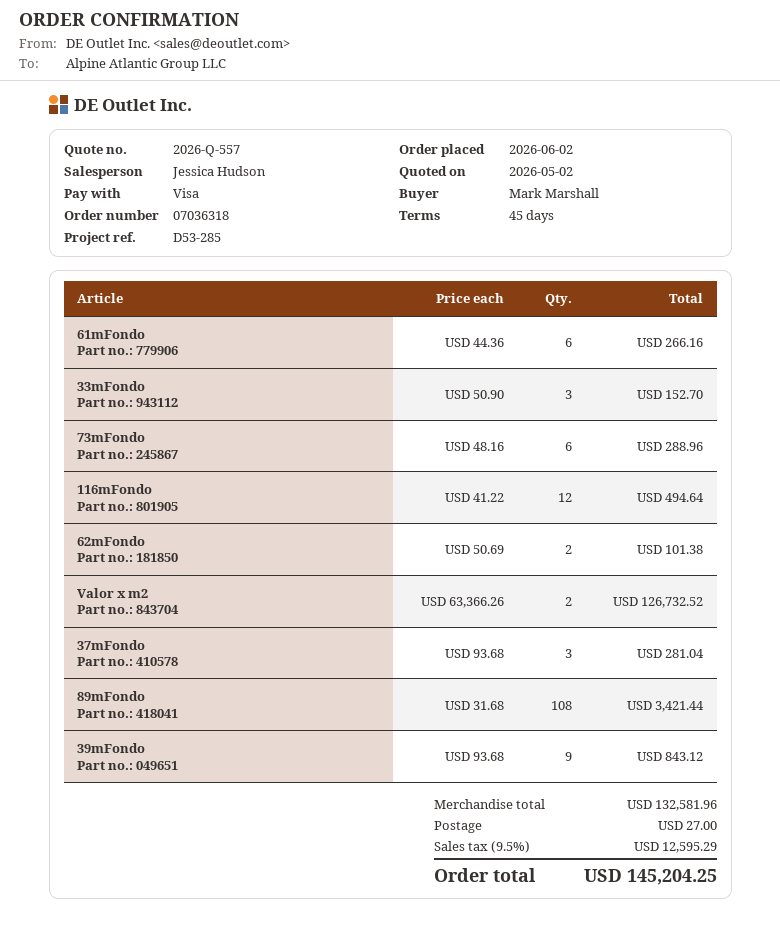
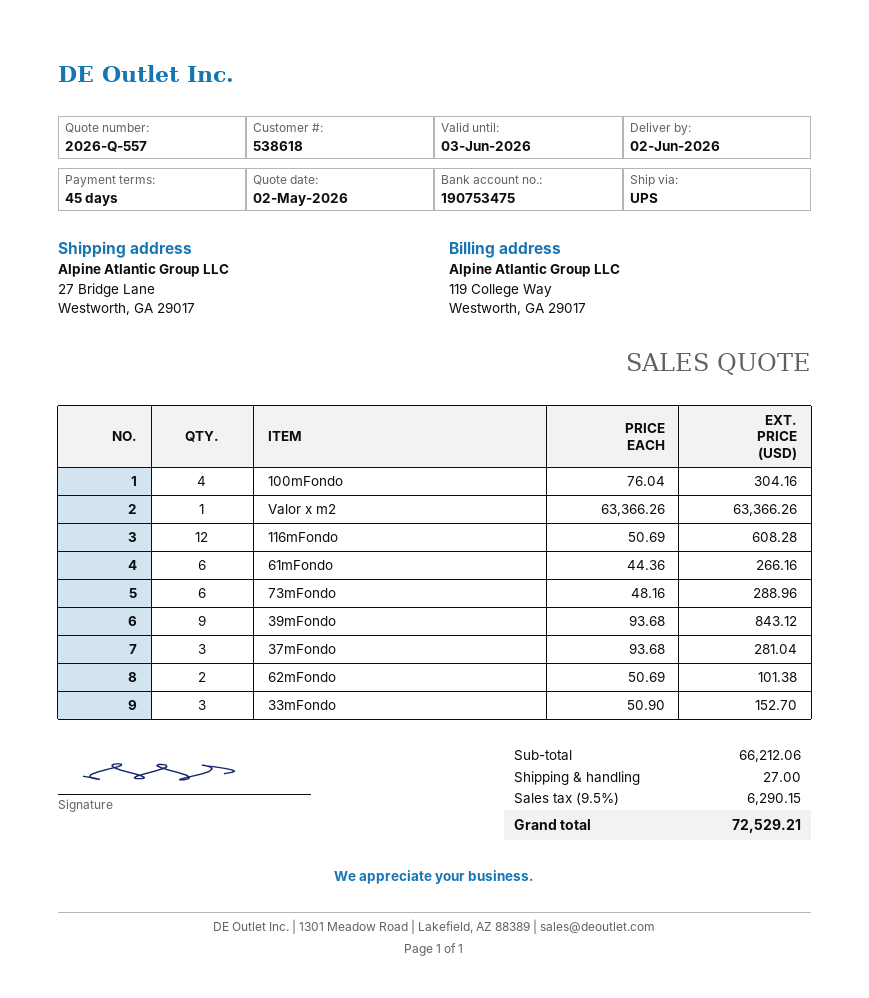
116mFondo: 12 x 41.22 = 494.64 -> 12 x 50.69 = 608.28
Valor x m2: 2 x 63366.26 = 126732.52 -> 1 x 63366.26 = 63366.26
89mFondo: 108 x 31.68 = 3421.44 -> none
100mFondo: none -> 4 x 76.04 = 304.16
subtotal: 132581.96 -> 66212.06
tax: 9.5% = 12595.29 -> 9.5% = 6290.15
total: 145204.25 -> 72529.21

